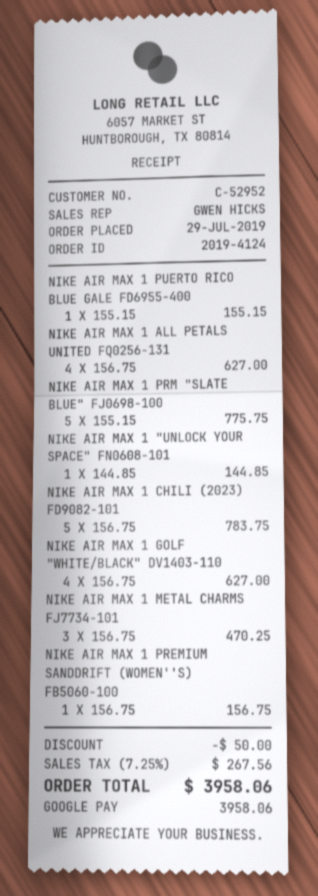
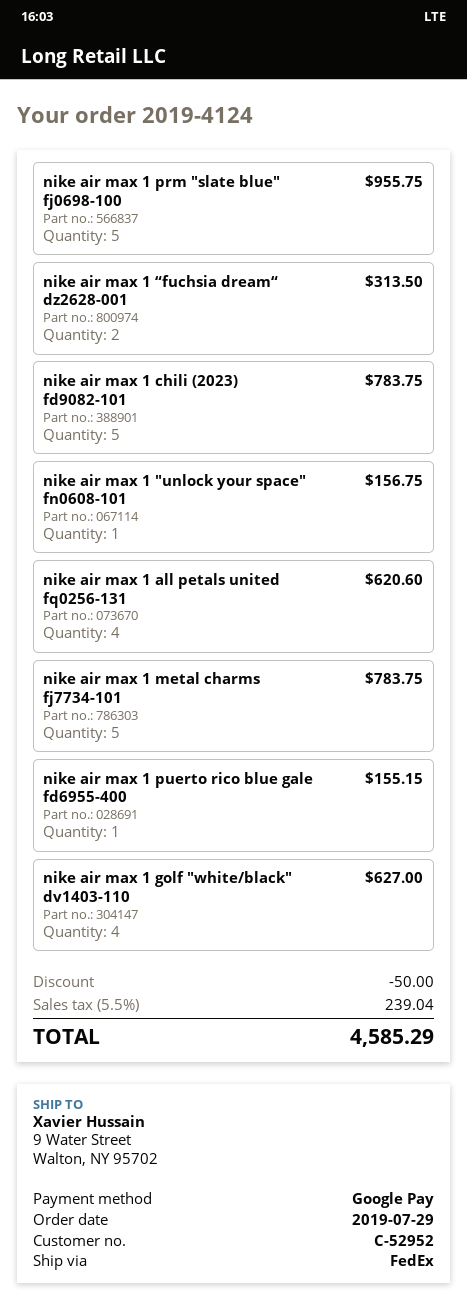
NIKE AIR MAX 1 ALL PETALS UNITED FQ0256-131: 4 for 627.00 -> 4 for 620.60
NIKE AIR MAX 1 PRM "SLATE BLUE" FJ0698-100: 5 for 775.75 -> 5 for 955.75
NIKE AIR MAX 1 "UNLOCK YOUR SPACE" FN0608-101: 1 for 144.85 -> 1 for 156.75
NIKE AIR MAX 1 METAL CHARMS FJ7734-101: 3 for 470.25 -> 5 for 783.75
NIKE AIR MAX 1 PREMIUM SANDDRIFT (WOMEN''S) FB5060-100: 1 for 156.75 -> none
nike air max 1 “fuchsia dream“ dz2628-001: none -> 2 for 313.50
tax: 7.25% = 267.56 -> 5.5% = 239.04
total: 3958.06 -> 4585.29

